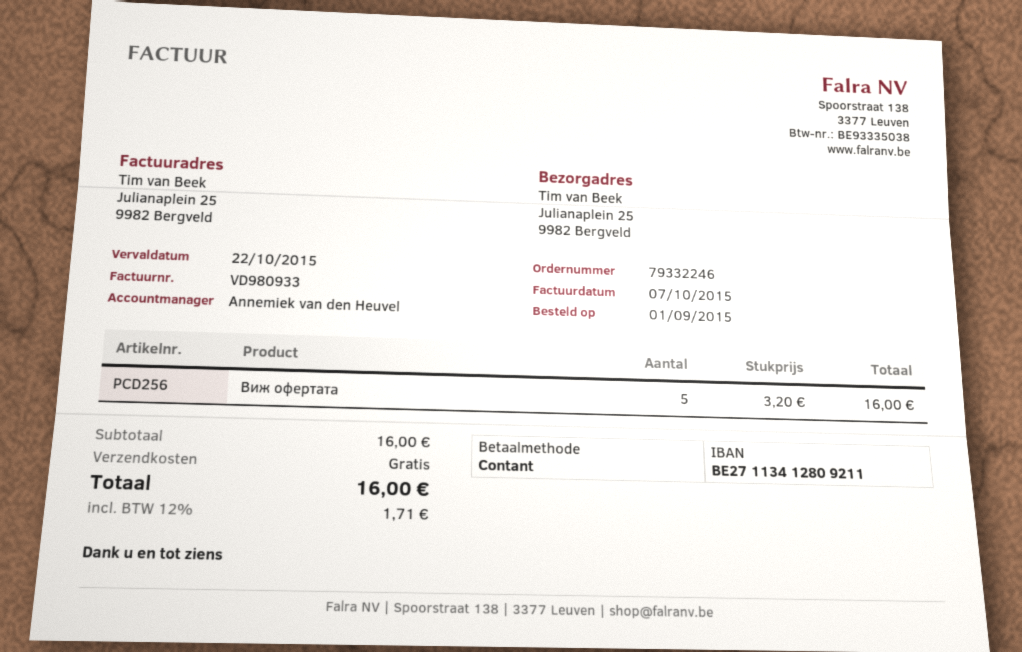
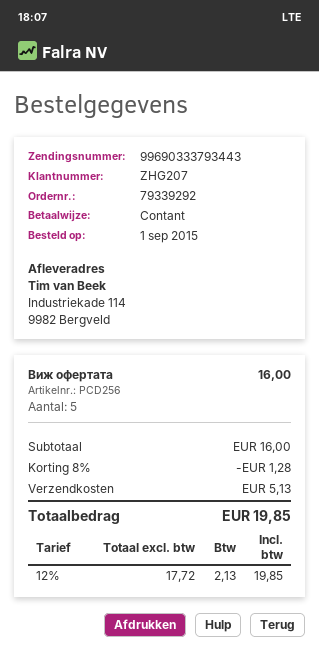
order number: 79332246 -> 79339292
ship to: Julianaplein 25, 9982 Bergveld -> Industriekade 114, 9982 Bergveld
discount: none -> 8% = 1.28
shipping: 0.00 -> 5.13
tax: 12% = 1.71 -> 12% = 2.13
total: 16.00 -> 19.85

